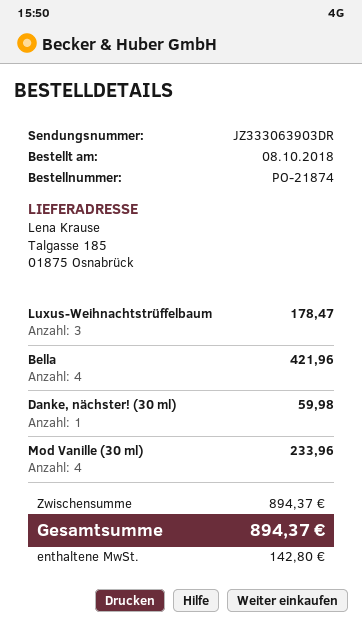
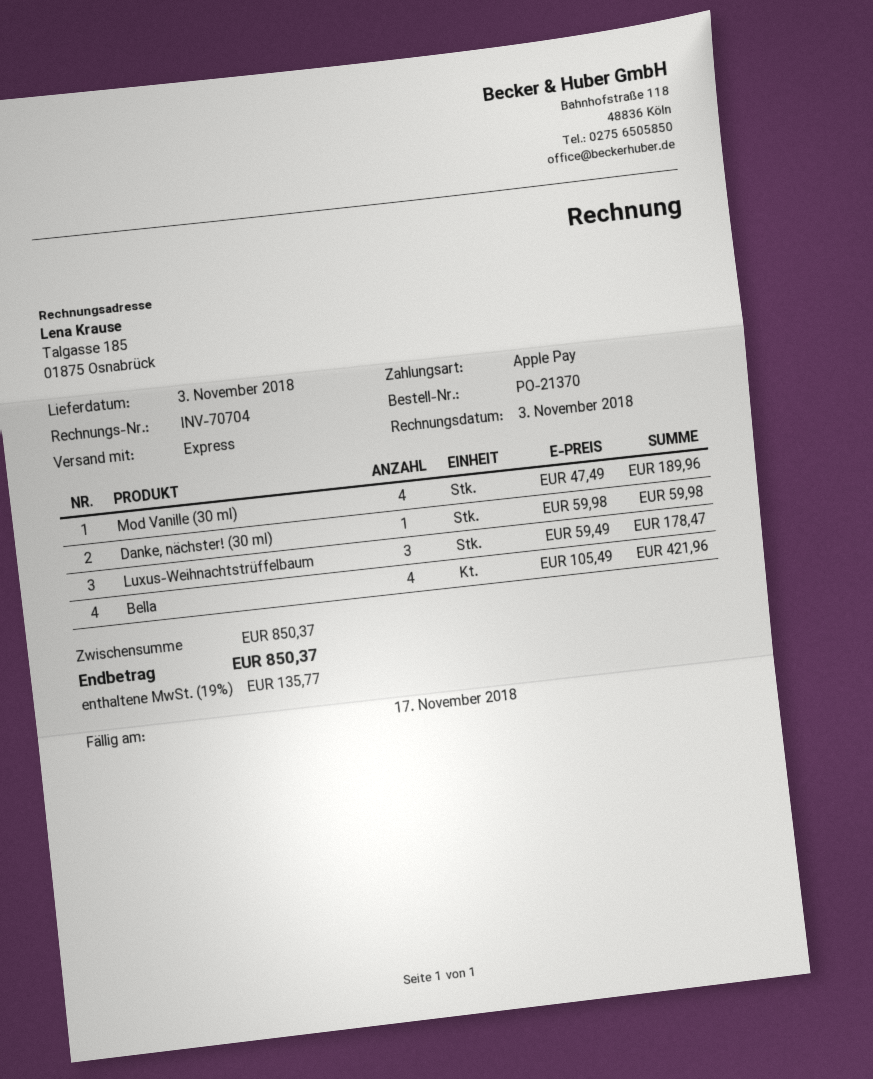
order number: PO-21874 -> PO-21370
Mod Vanille (30 ml): 4 for 233.96 -> 4 for 189.96
subtotal: 894.37 -> 850.37
tax: 142.80 -> 135.77
total: 894.37 -> 850.37

